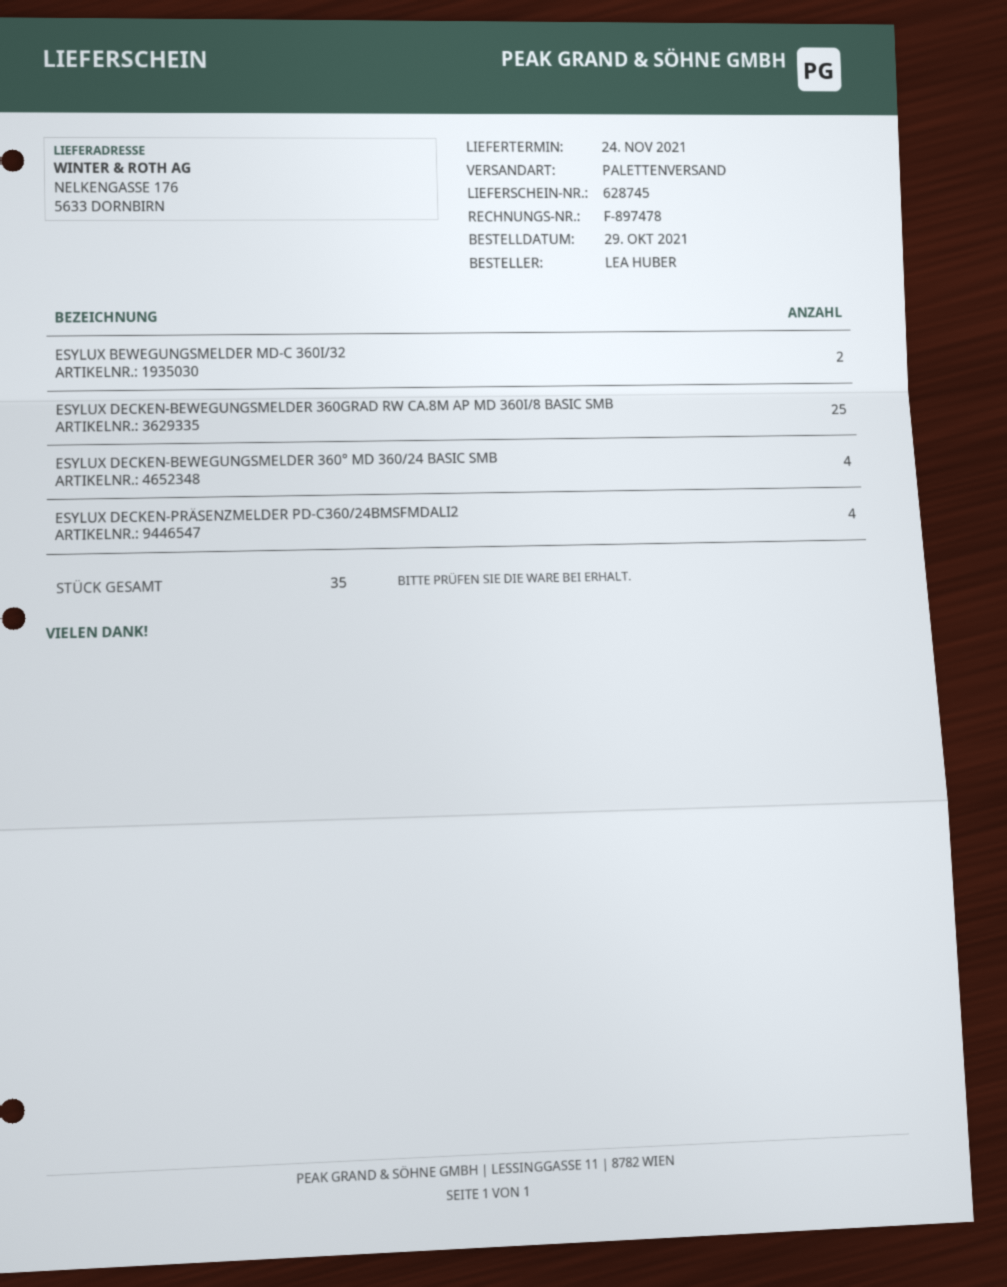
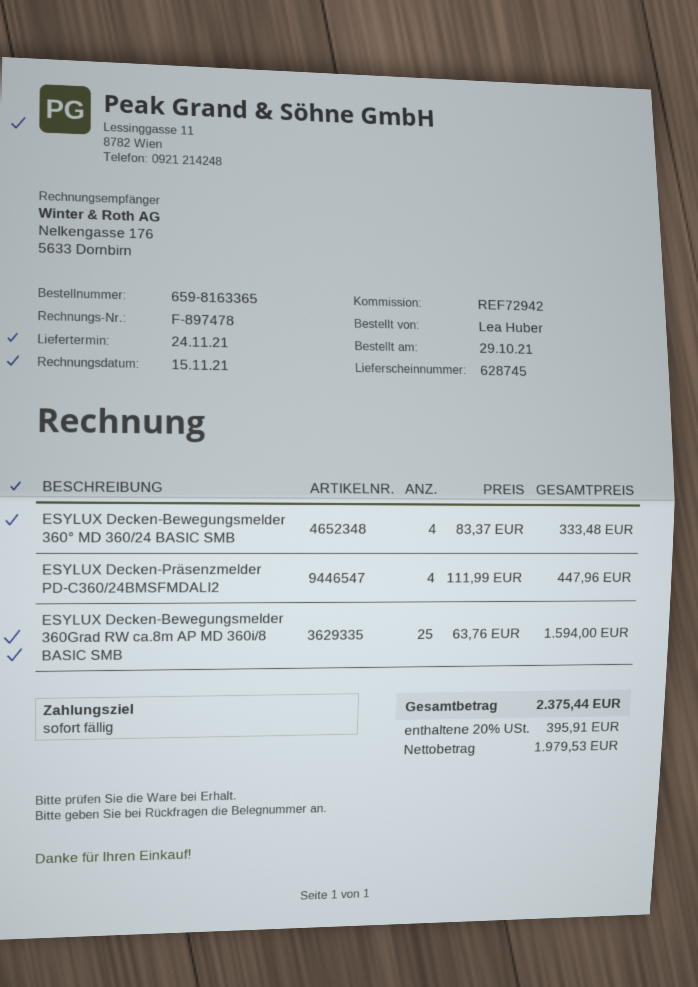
ESYLUX BEWEGUNGSMELDER MD-C 360I/32: 2 -> none

